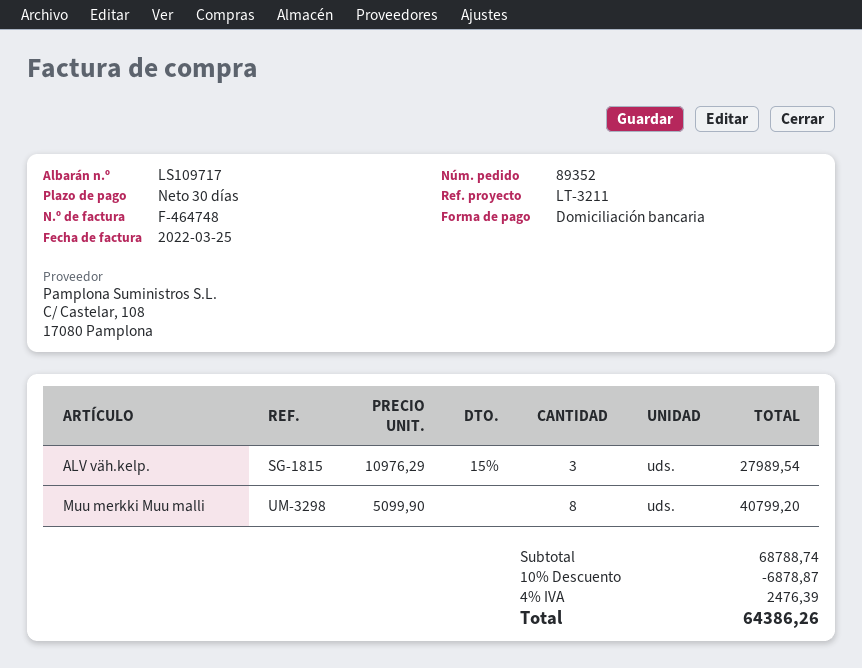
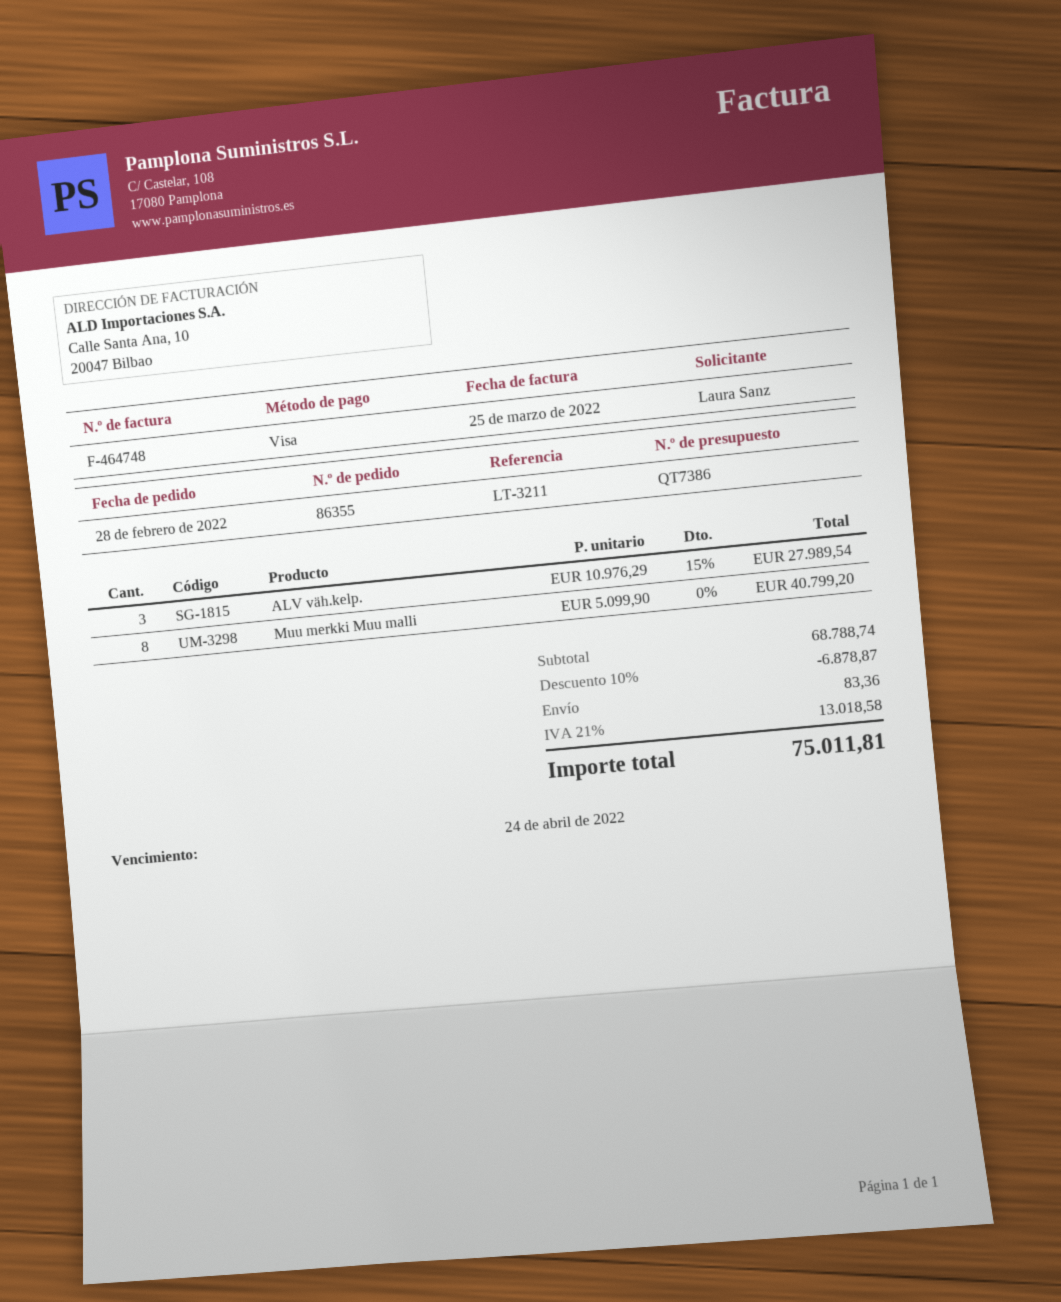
order number: 89352 -> 86355
payment method: direct debit -> Visa
shipping: none -> 83.36
tax: 4% = 2476.39 -> 21% = 13018.58
total: 64386.26 -> 75011.81

